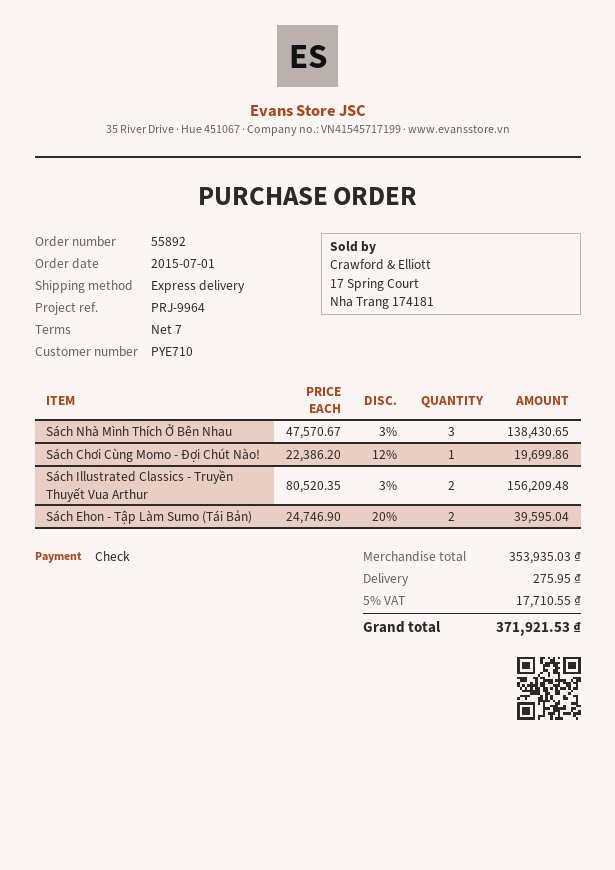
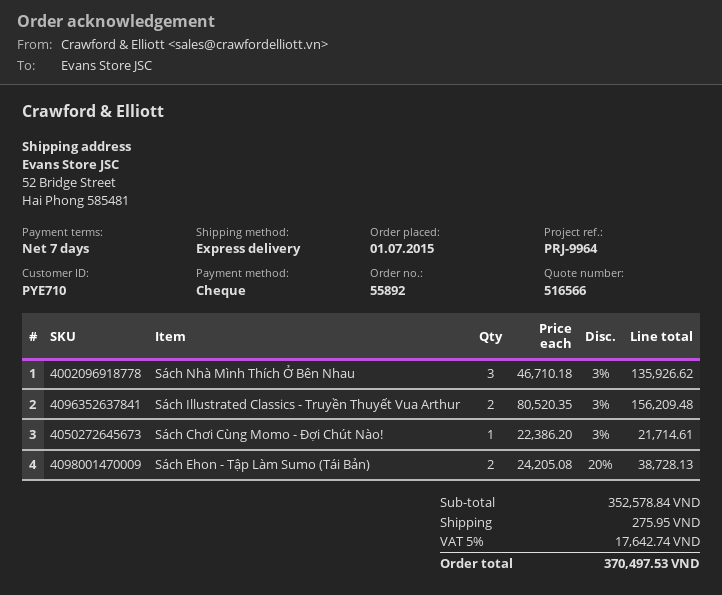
Sách Nhà Mình Thích Ở Bên Nhau: 3 x 47570.67 - 3% = 138430.65 -> 3 x 46710.18 - 3% = 135926.62
Sách Chơi Cùng Momo - Đợi Chút Nào!: 1 x 22386.20 - 12% = 19699.86 -> 1 x 22386.20 - 3% = 21714.61
Sách Ehon - Tập Làm Sumo (Tái Bản): 2 x 24746.90 - 20% = 39595.04 -> 2 x 24205.08 - 20% = 38728.13
subtotal: 353935.03 -> 352578.84
tax: 5% = 17710.55 -> 5% = 17642.74
total: 371921.53 -> 370497.53

